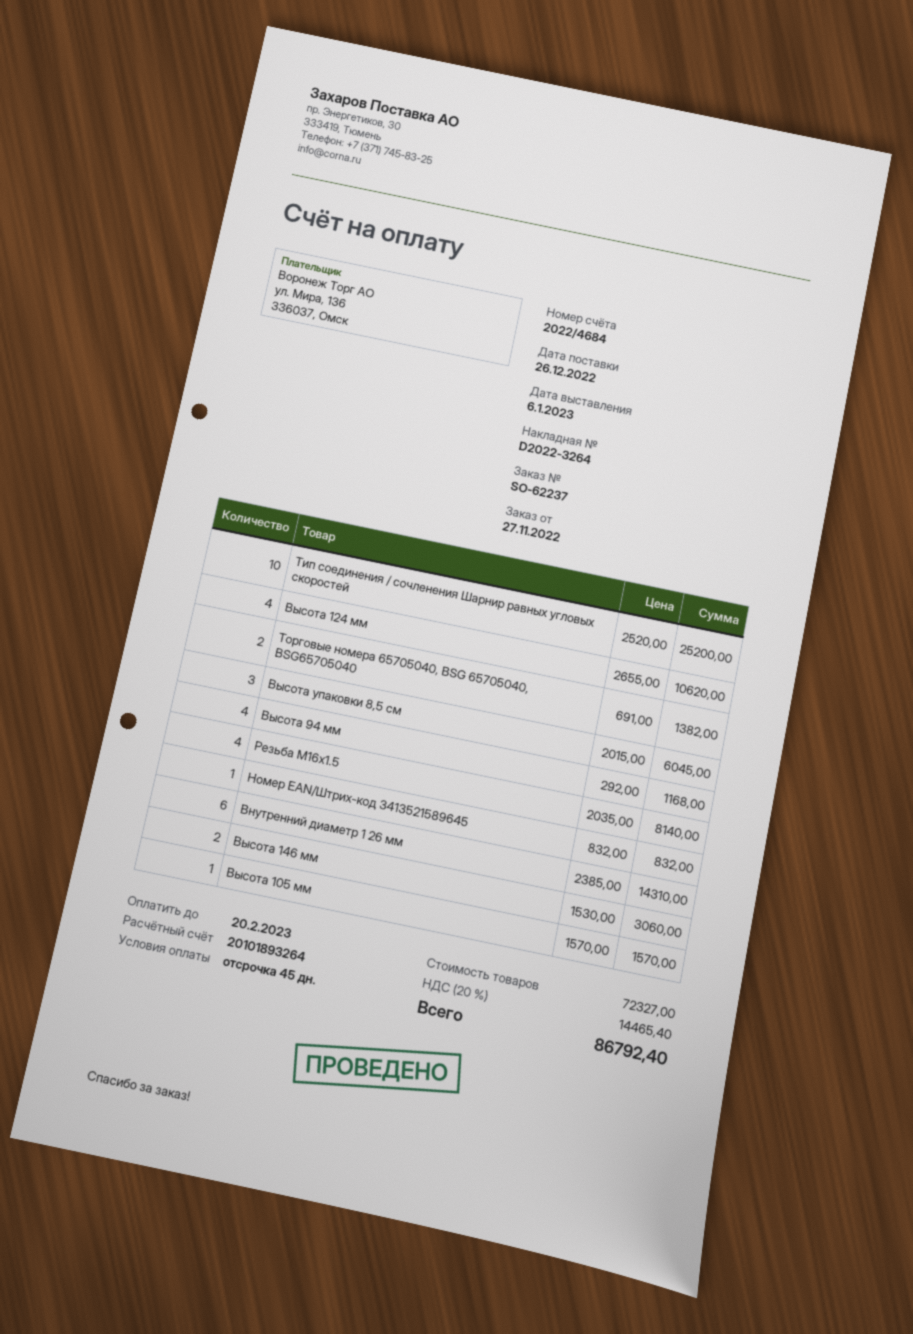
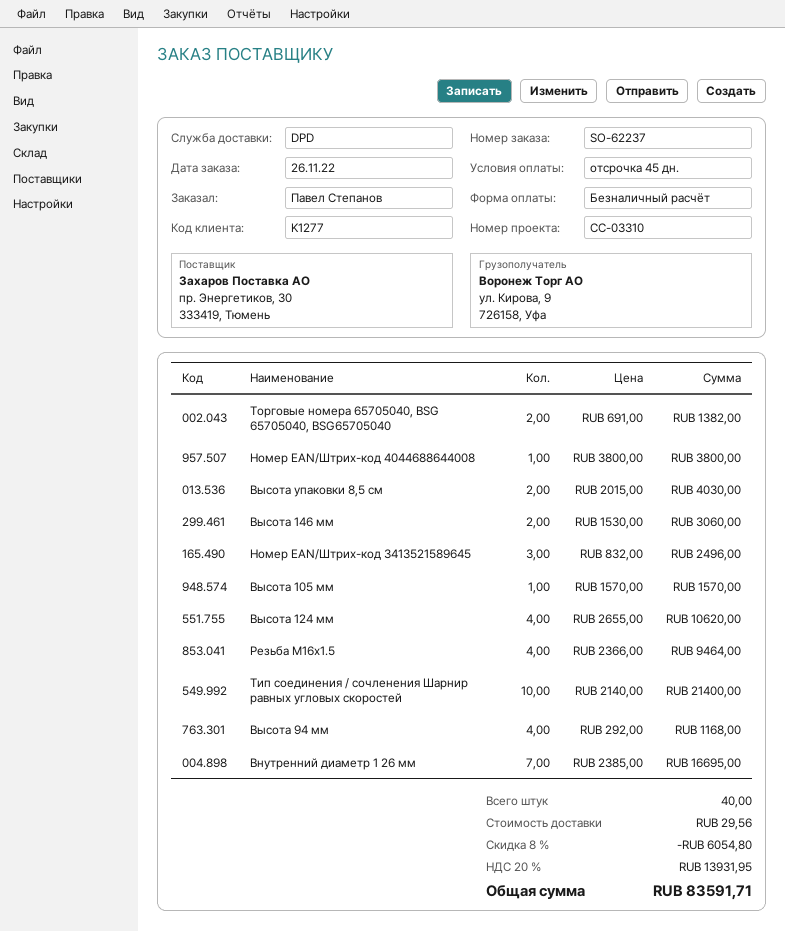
order date: 2022-11-27 -> 2022-11-26
Тип соединения / сочленения Шарнир равных угловых скоростей: 10 x 2520.00 = 25200.00 -> 10 x 2140.00 = 21400.00
Высота упаковки 8,5 см: 3 x 2015.00 = 6045.00 -> 2 x 2015.00 = 4030.00
Резьба M16x1.5: 4 x 2035.00 = 8140.00 -> 4 x 2366.00 = 9464.00
Номер EAN/Штрих-код 3413521589645: 1 x 832.00 = 832.00 -> 3 x 832.00 = 2496.00
Внутренний диаметр 1 26 мм: 6 x 2385.00 = 14310.00 -> 7 x 2385.00 = 16695.00
Номер EAN/Штрих-код 4044688644008: none -> 1 x 3800.00 = 3800.00
discount: none -> 8% = 6054.80
shipping: none -> 29.56
tax: 20% = 14465.40 -> 20% = 13931.95
total: 86792.40 -> 83591.71

